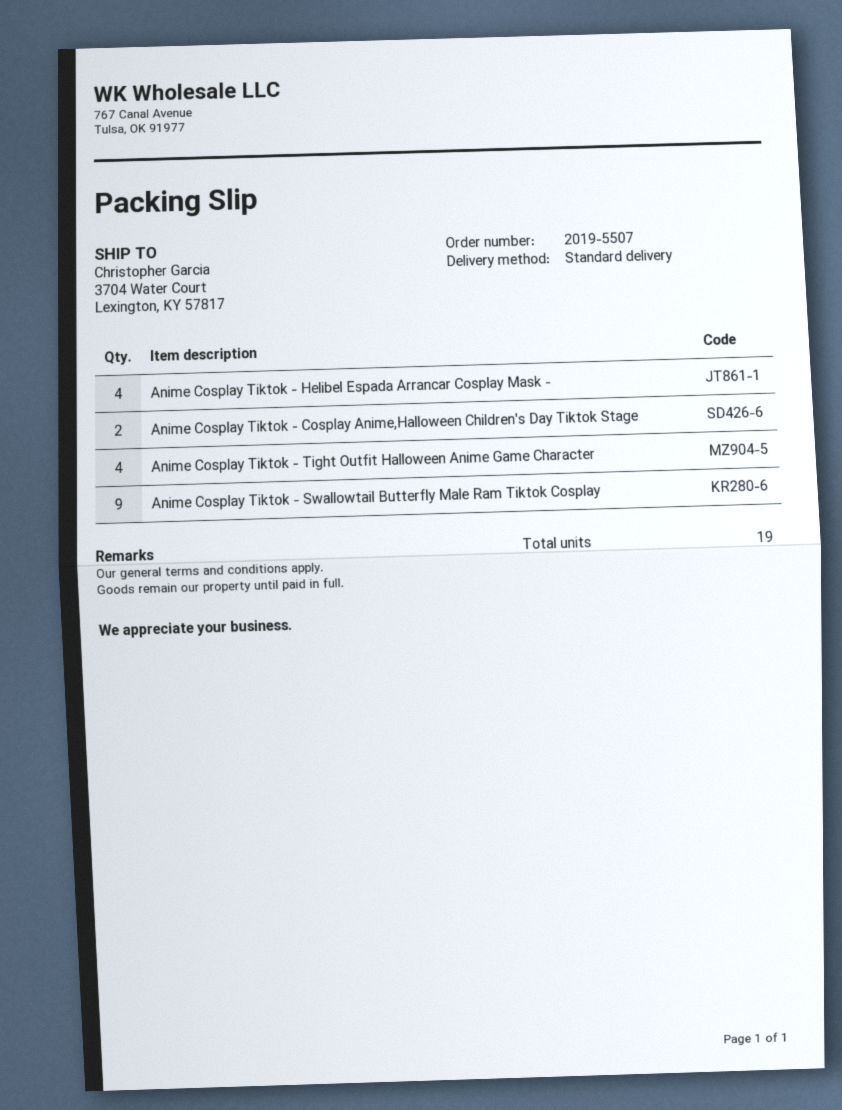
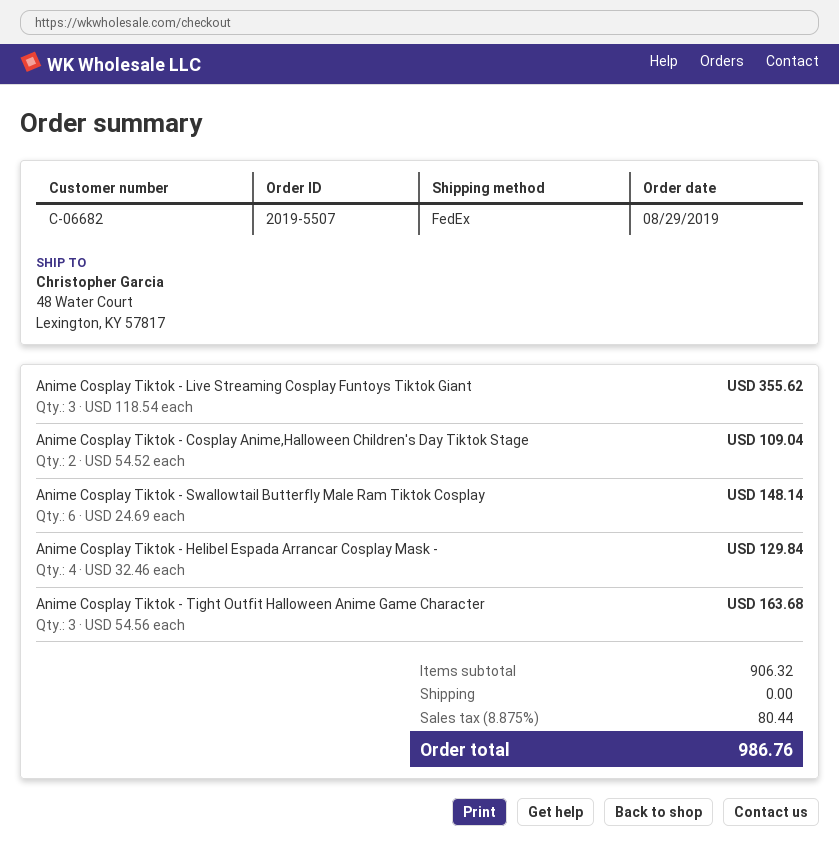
shipping method: standard -> FedEx
ship to: 3704 Water Court, Lexington, KY 57817 -> 48 Water Court, Lexington, KY 57817
Anime Cosplay Tiktok - Tight Outfit Halloween Anime Game Character: 4 -> 3
Anime Cosplay Tiktok - Swallowtail Butterfly Male Ram Tiktok Cosplay: 9 -> 6
Anime Cosplay Tiktok - Live Streaming Cosplay Funtoys Tiktok Giant: none -> 3

